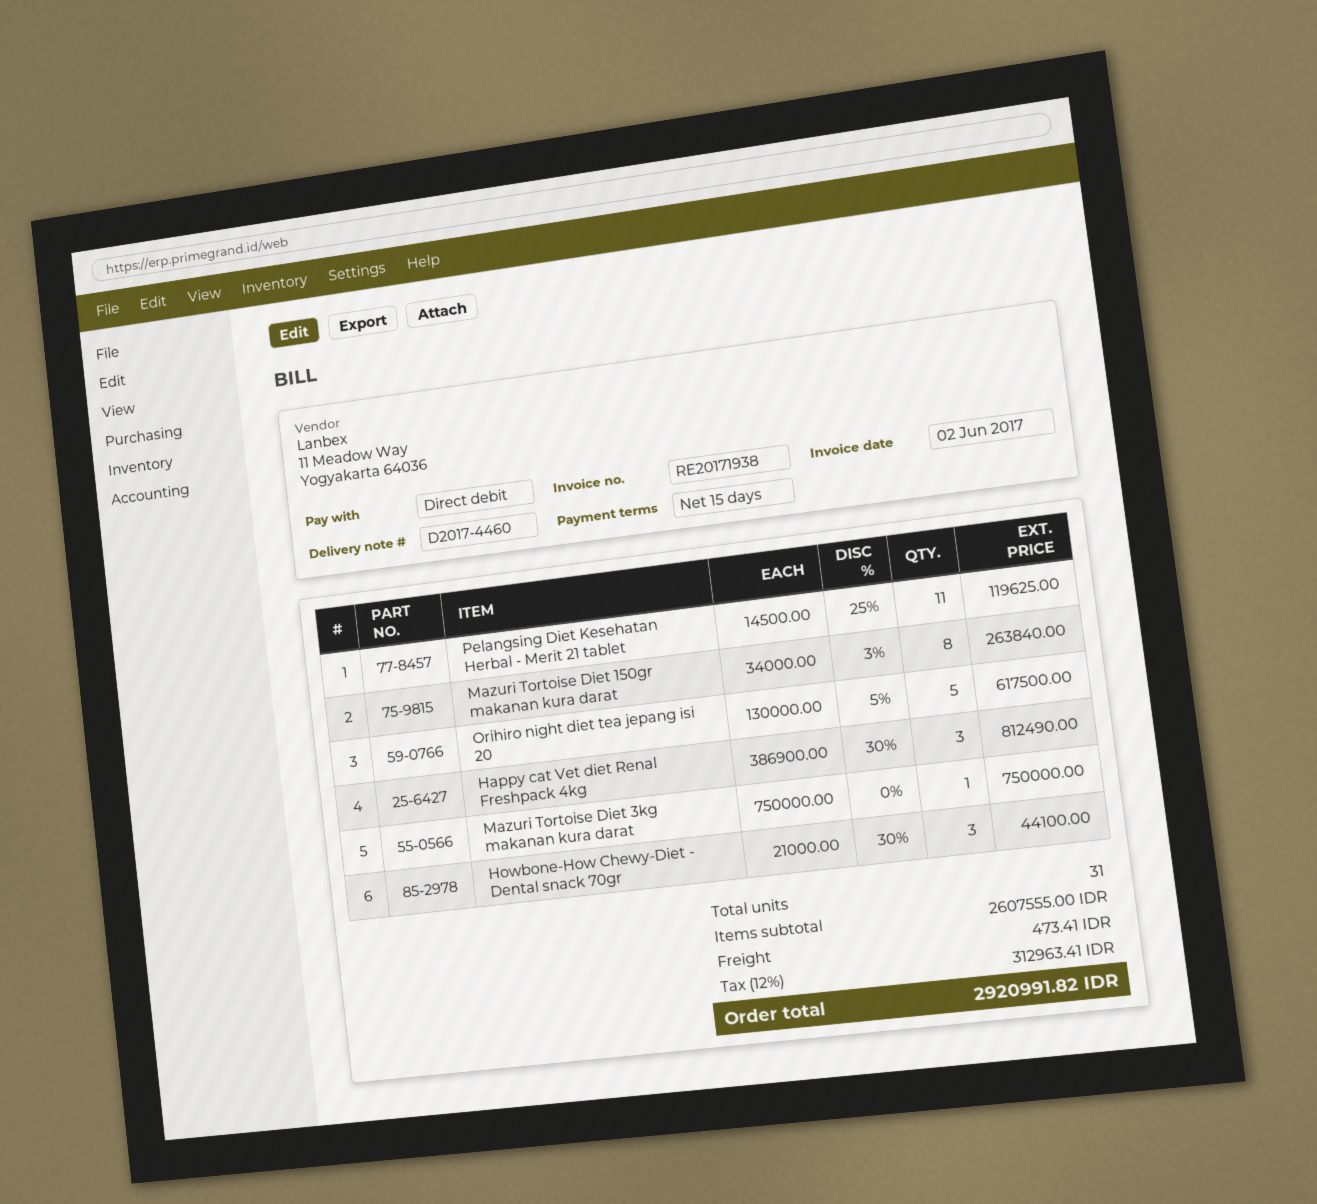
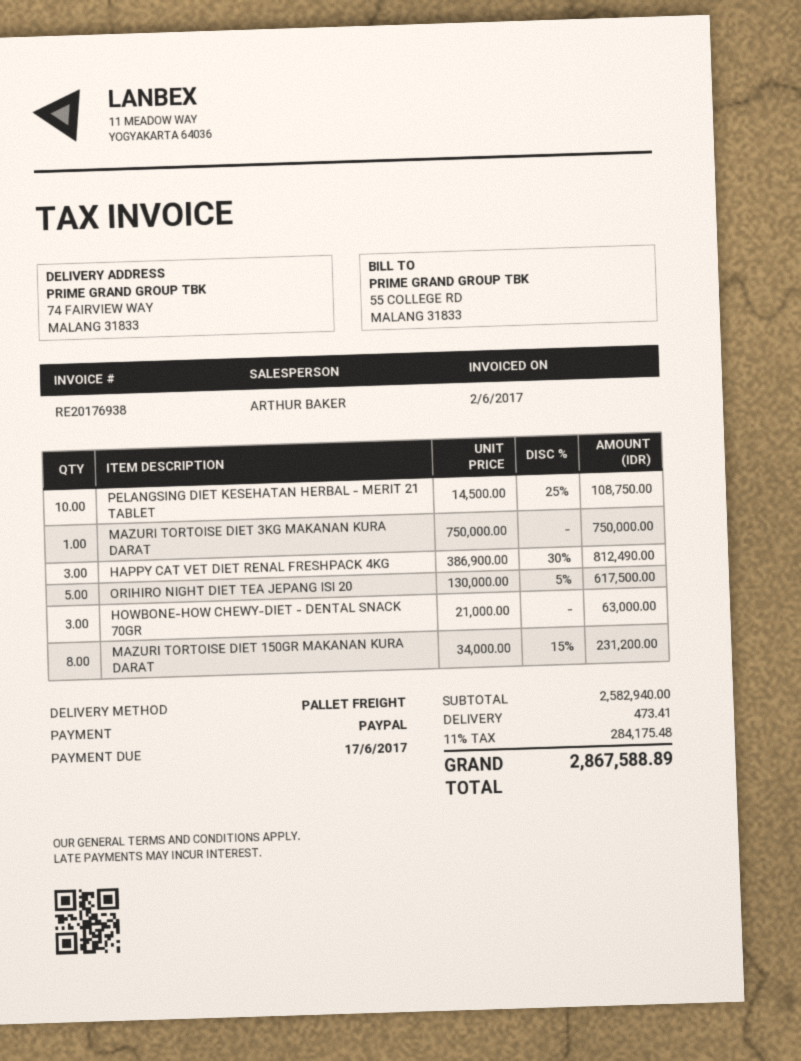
invoice number: RE20171938 -> RE20176938
payment method: direct debit -> PayPal
Pelangsing Diet Kesehatan Herbal - Merit 21 tablet: 11 x 14500.00 - 25% = 119625.00 -> 10 x 14500.00 - 25% = 108750.00
Mazuri Tortoise Diet 150gr makanan kura darat: 8 x 34000.00 - 3% = 263840.00 -> 8 x 34000.00 - 15% = 231200.00
Howbone-How Chewy-Diet - Dental snack 70gr: 3 x 21000.00 - 30% = 44100.00 -> 3 x 21000.00 = 63000.00
subtotal: 2607555.00 -> 2582940.00
tax: 12% = 312963.41 -> 11% = 284175.48
total: 2920991.82 -> 2867588.89

